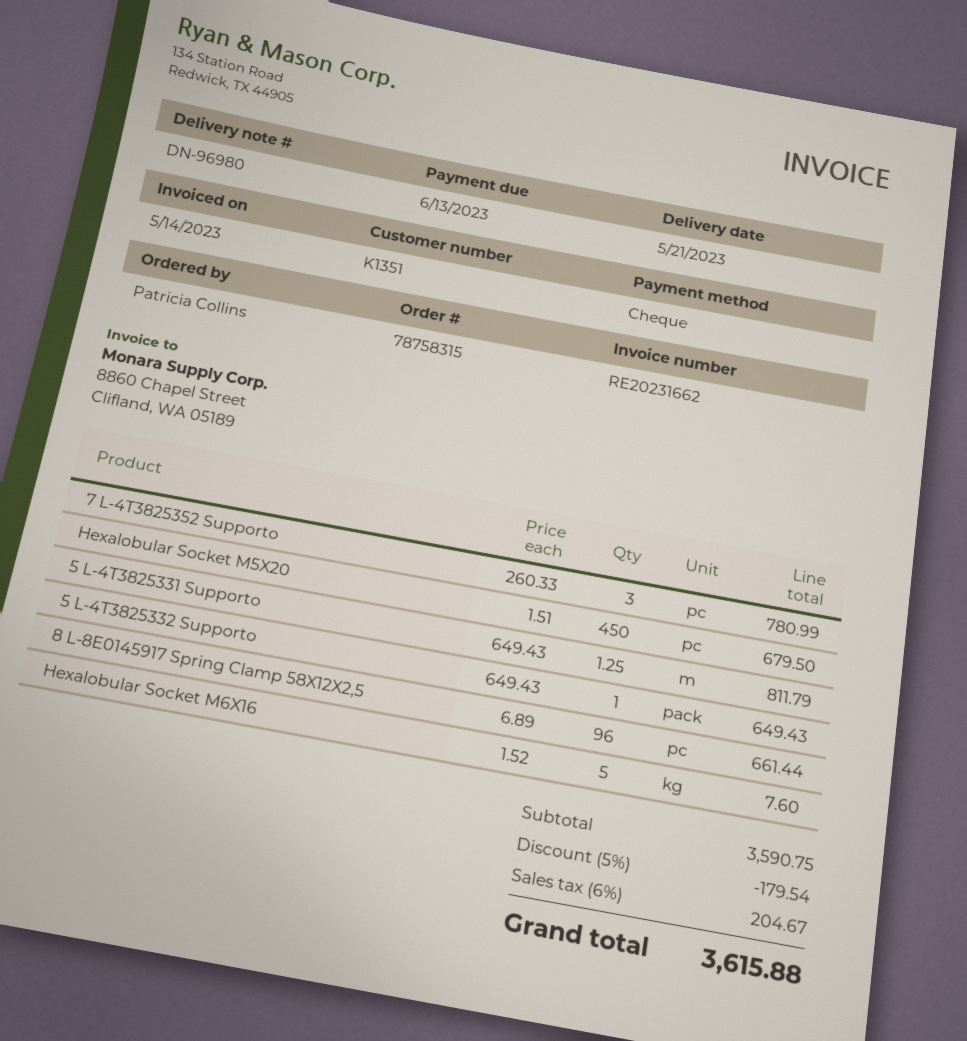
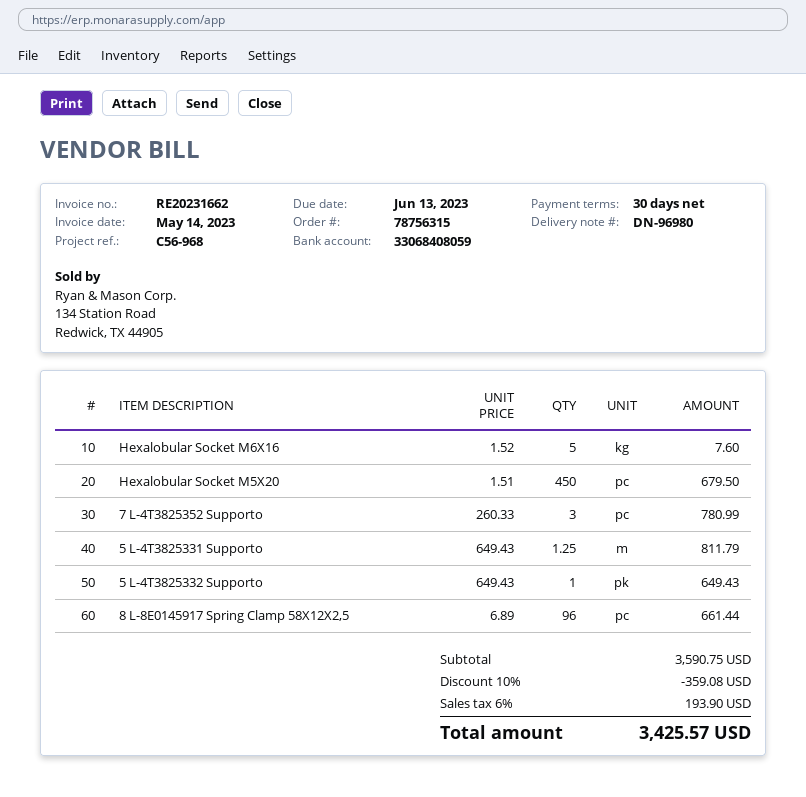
order number: 78758315 -> 78756315
discount: 5% = 179.54 -> 10% = 359.08
tax: 6% = 204.67 -> 6% = 193.90
total: 3615.88 -> 3425.57

